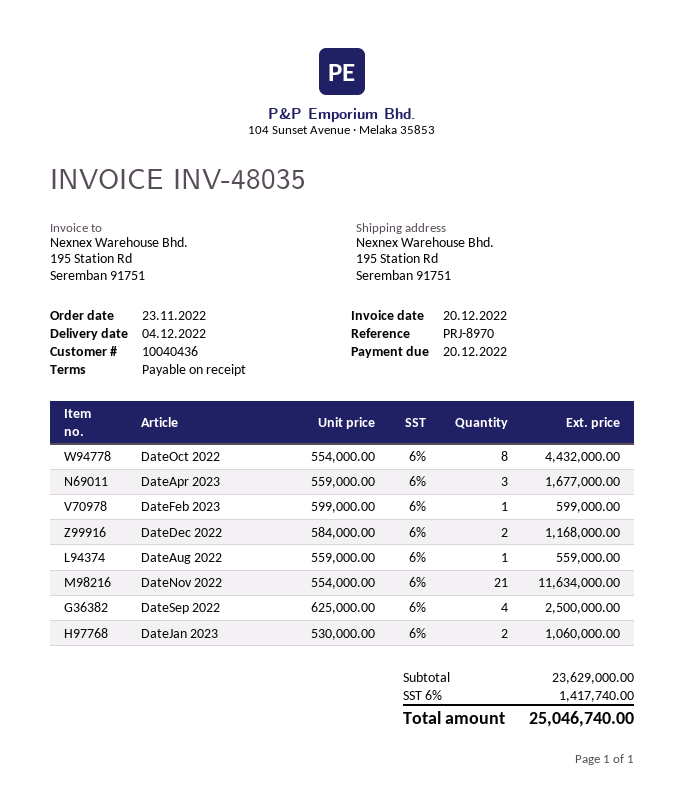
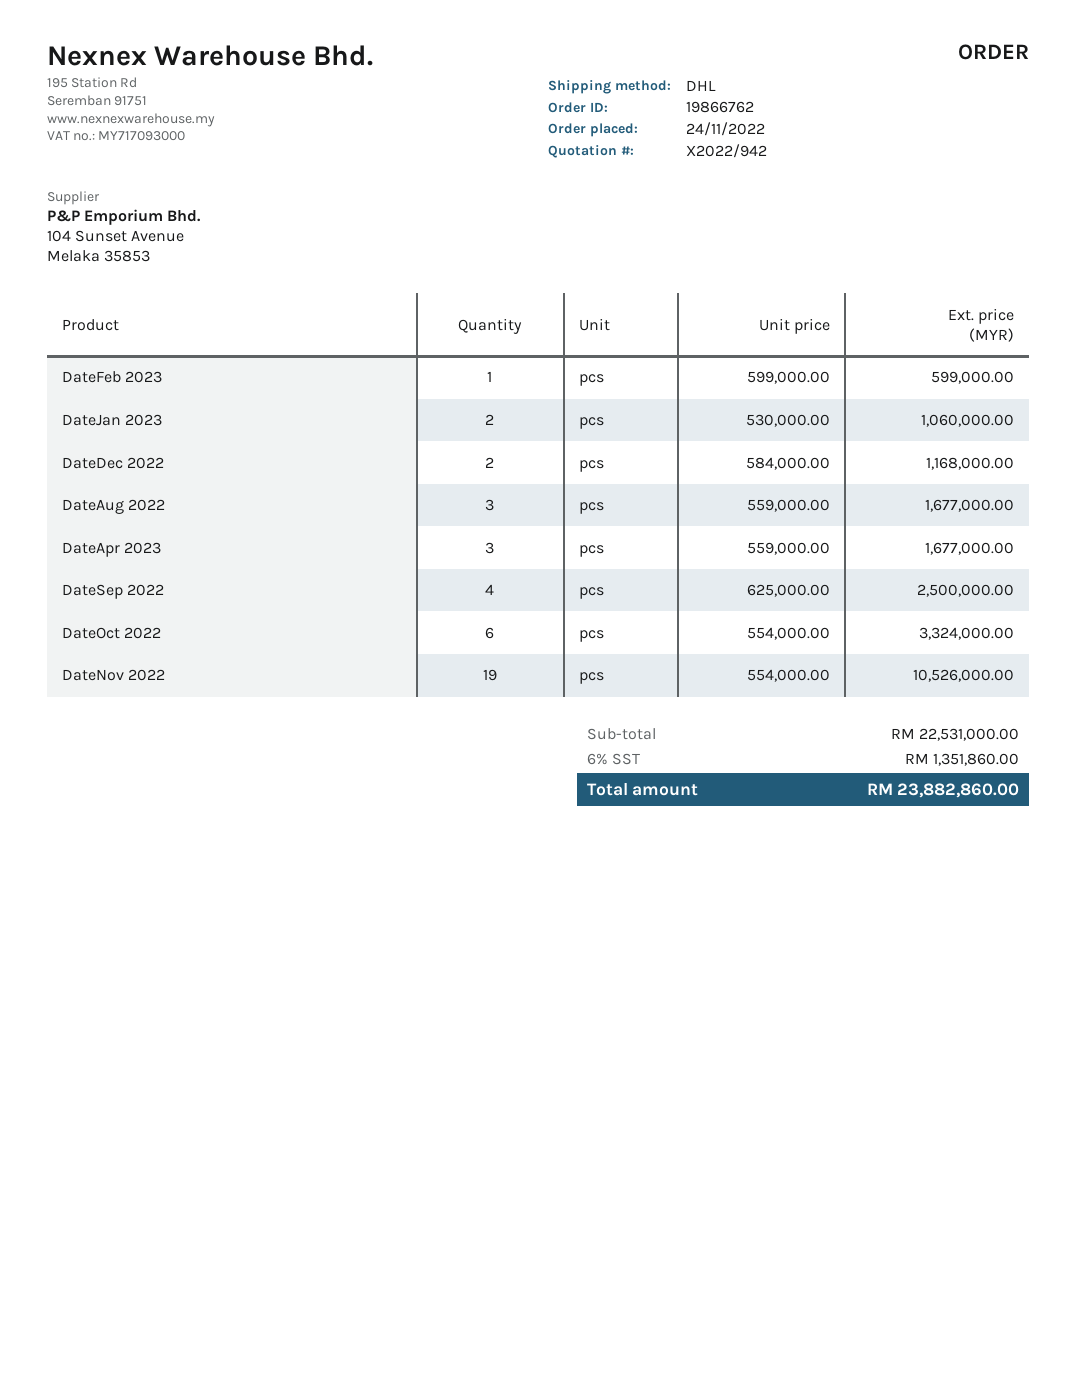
order date: 2022-11-23 -> 2022-11-24
DateOct 2022: 8 x 554000.00 = 4432000.00 -> 6 x 554000.00 = 3324000.00
DateAug 2022: 1 x 559000.00 = 559000.00 -> 3 x 559000.00 = 1677000.00
DateNov 2022: 21 x 554000.00 = 11634000.00 -> 19 x 554000.00 = 10526000.00
subtotal: 23629000.00 -> 22531000.00
tax: 6% = 1417740.00 -> 6% = 1351860.00
total: 25046740.00 -> 23882860.00

